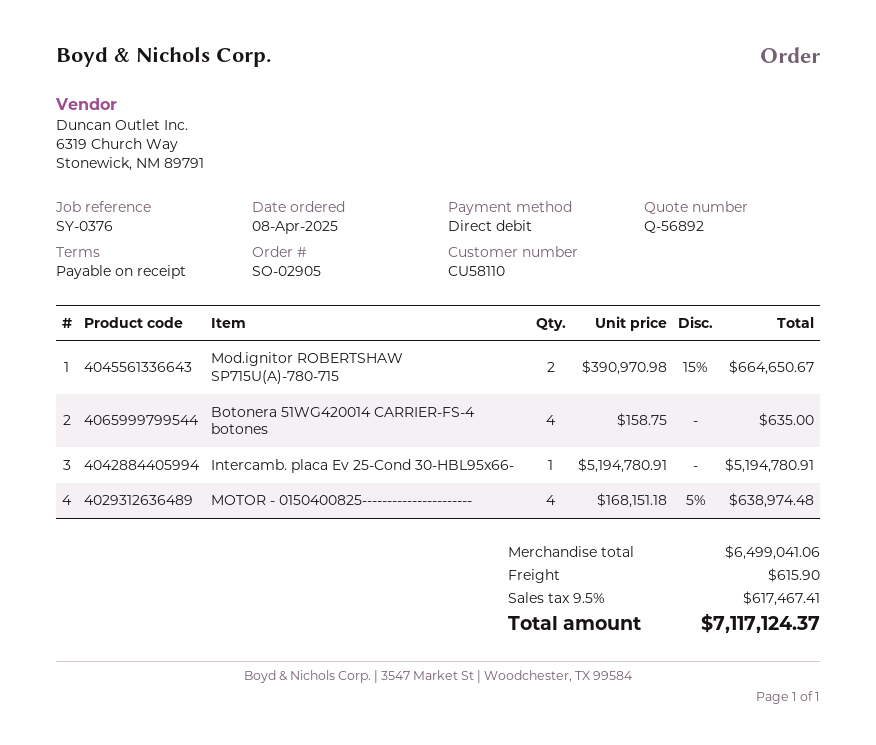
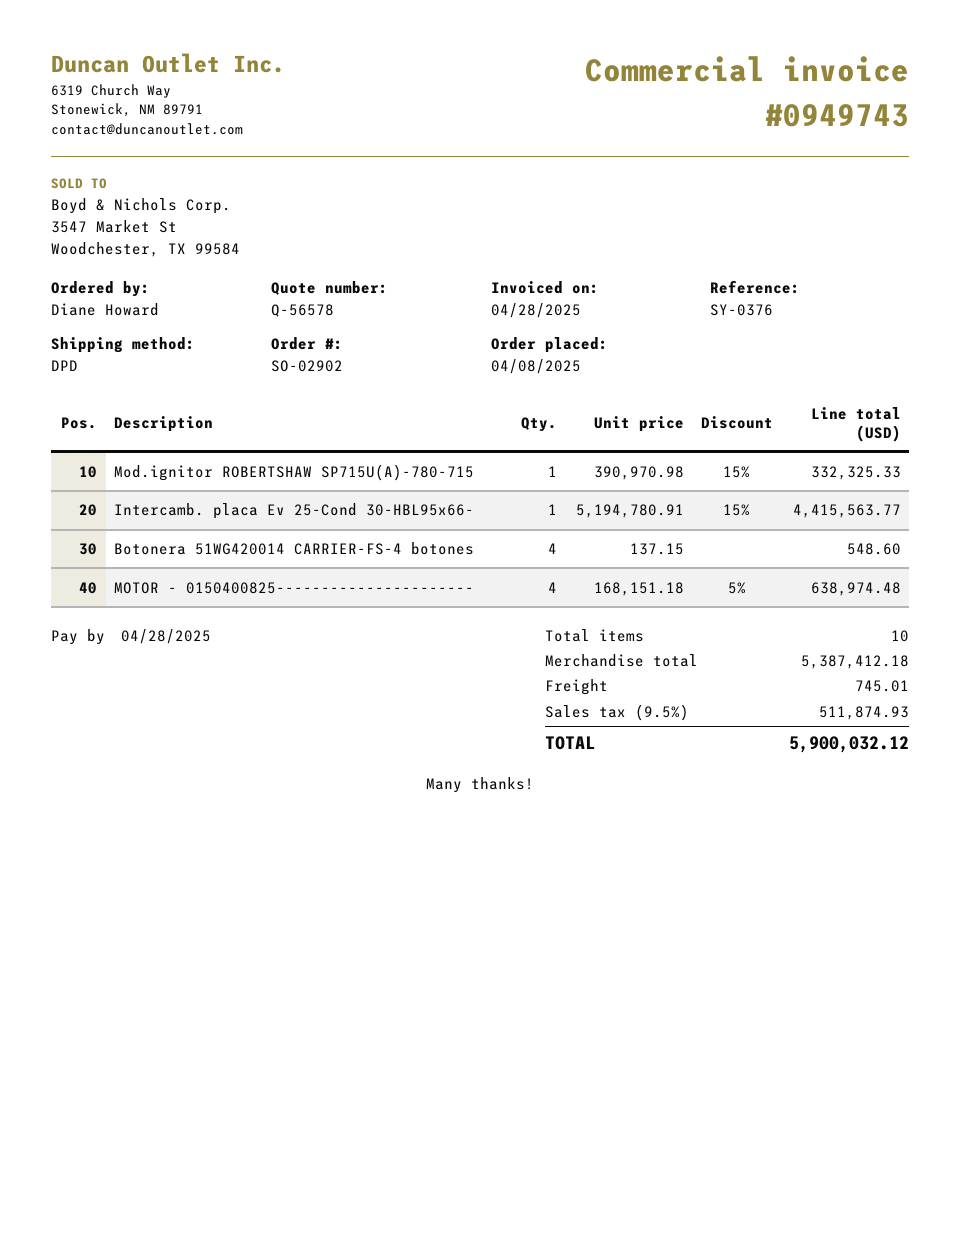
quote number: Q-56892 -> Q-56578
order number: SO-02905 -> SO-02902
Mod.ignitor ROBERTSHAW SP715U(A)-780-715: 2 x 390970.98 - 15% = 664650.67 -> 1 x 390970.98 - 15% = 332325.33
Botonera 51WG420014 CARRIER-FS-4 botones: 4 x 158.75 = 635.00 -> 4 x 137.15 = 548.60
Intercamb. placa Ev 25-Cond 30-HBL95x66-: 1 x 5194780.91 = 5194780.91 -> 1 x 5194780.91 - 15% = 4415563.77
subtotal: 6499041.06 -> 5387412.18
shipping: 615.90 -> 745.01
tax: 9.5% = 617467.41 -> 9.5% = 511874.93
total: 7117124.37 -> 5900032.12

